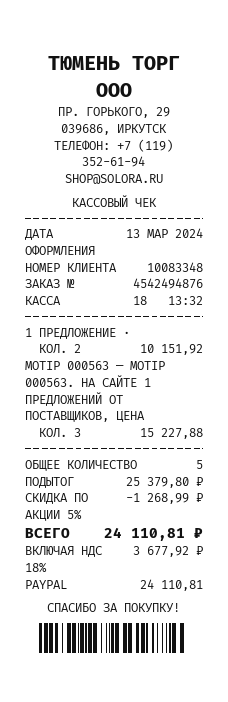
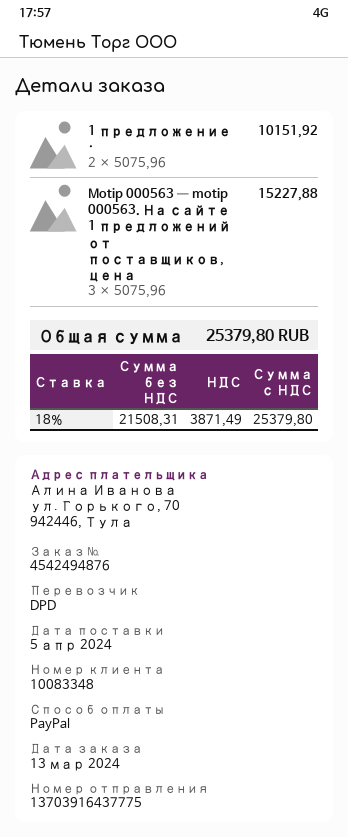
discount: 5% = 1268.99 -> none
tax: 18% = 3677.92 -> 18% = 3871.49
total: 24110.81 -> 25379.80

